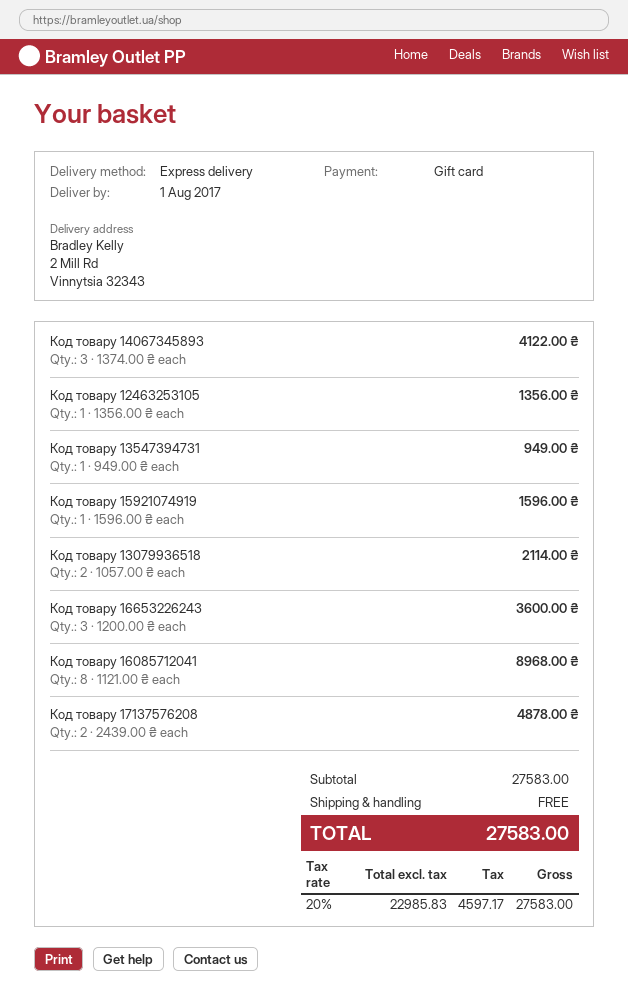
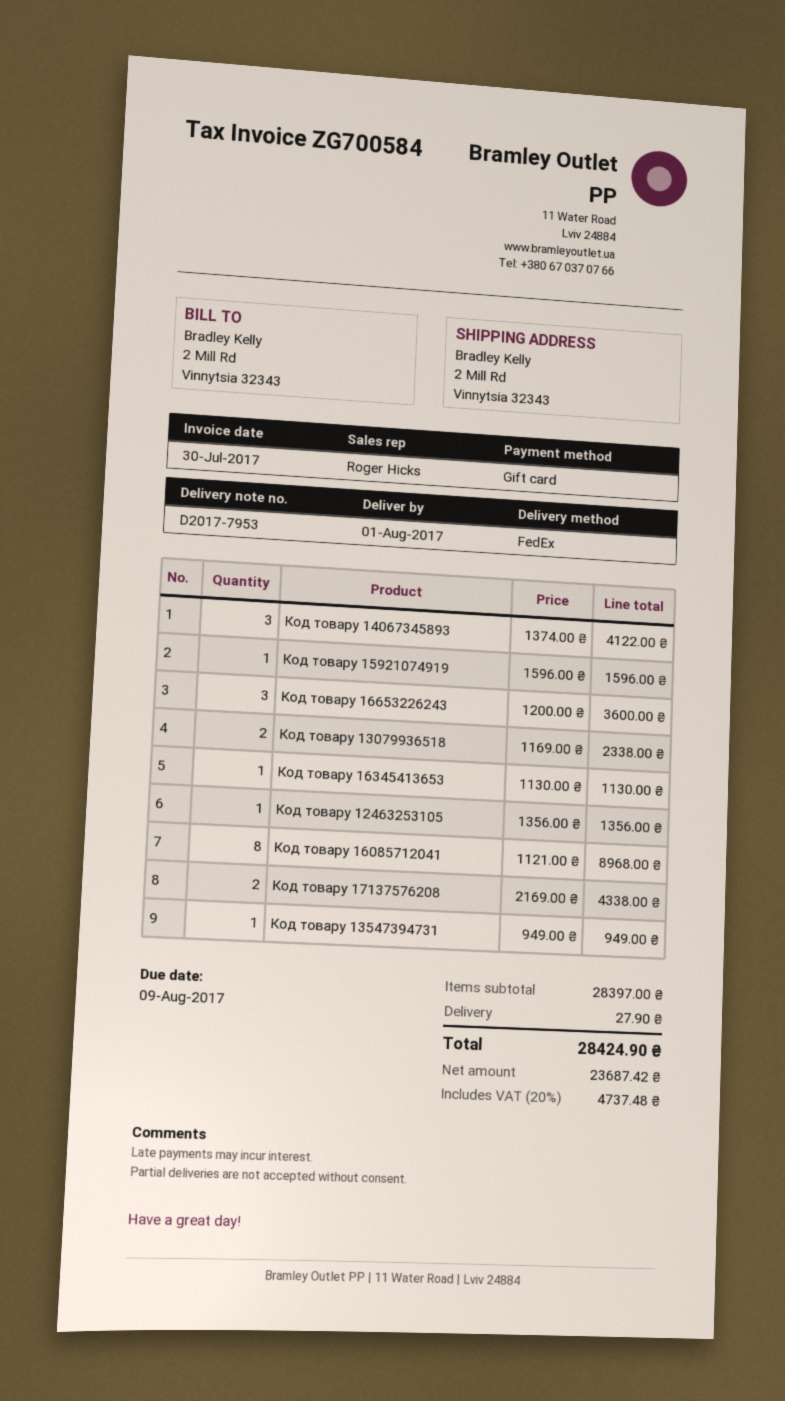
shipping method: express -> FedEx
Код товару 13079936518: 2 x 1057.00 = 2114.00 -> 2 x 1169.00 = 2338.00
Код товару 17137576208: 2 x 2439.00 = 4878.00 -> 2 x 2169.00 = 4338.00
Код товару 16345413653: none -> 1 x 1130.00 = 1130.00
subtotal: 27583.00 -> 28397.00
shipping: 0.00 -> 27.90
net: 22985.83 -> 23687.42
tax: 20% = 4597.17 -> 20% = 4737.48
total: 27583.00 -> 28424.90

